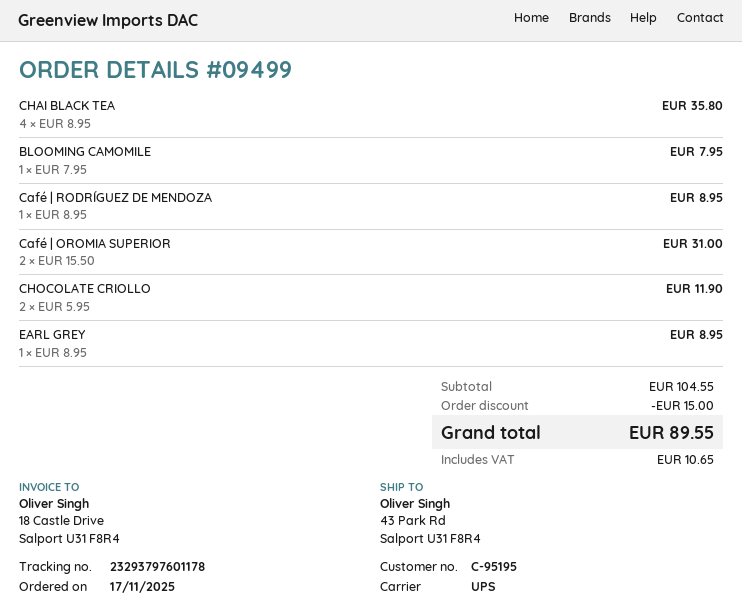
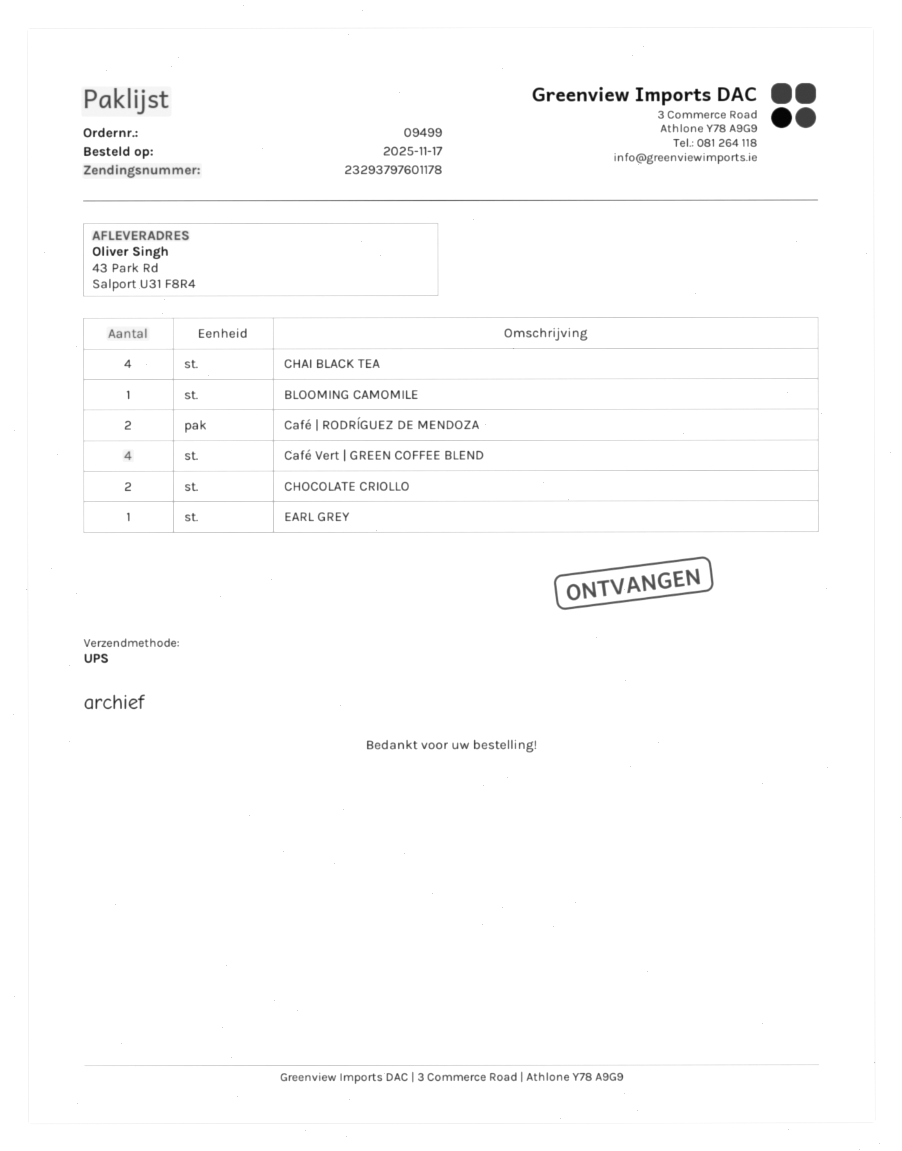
Café | RODRÍGUEZ DE MENDOZA: 1 -> 2
Café | OROMIA SUPERIOR: 2 -> none
Café Vert | GREEN COFFEE BLEND: none -> 4

